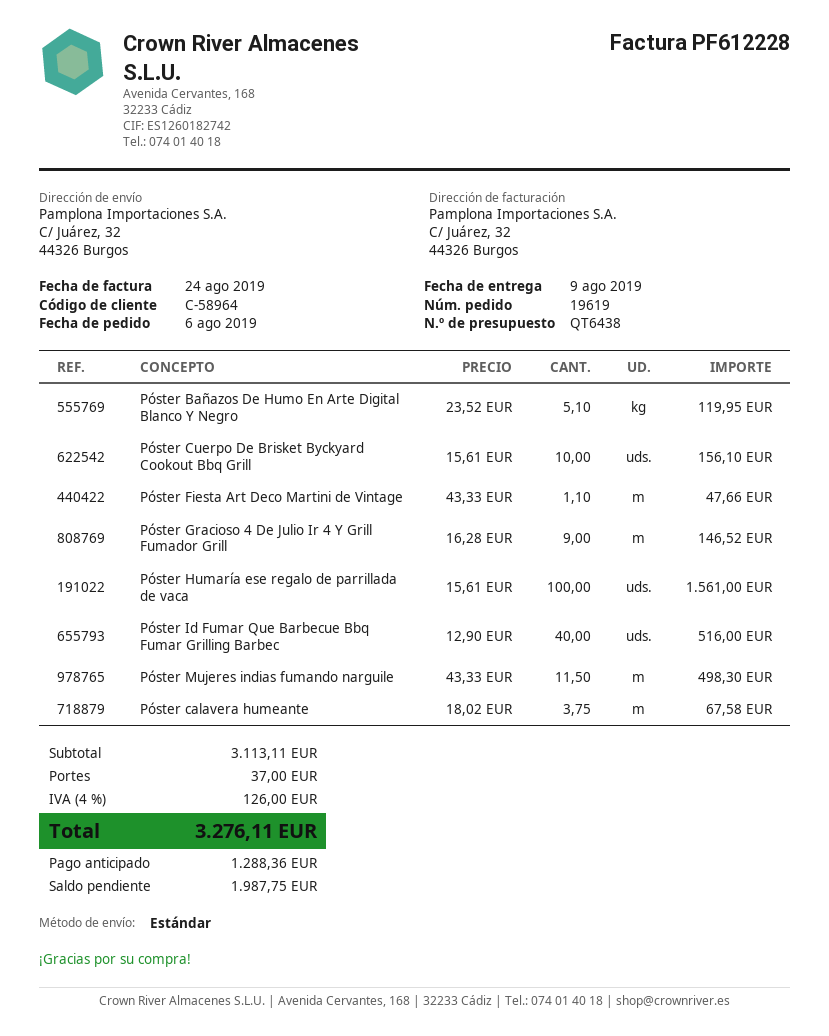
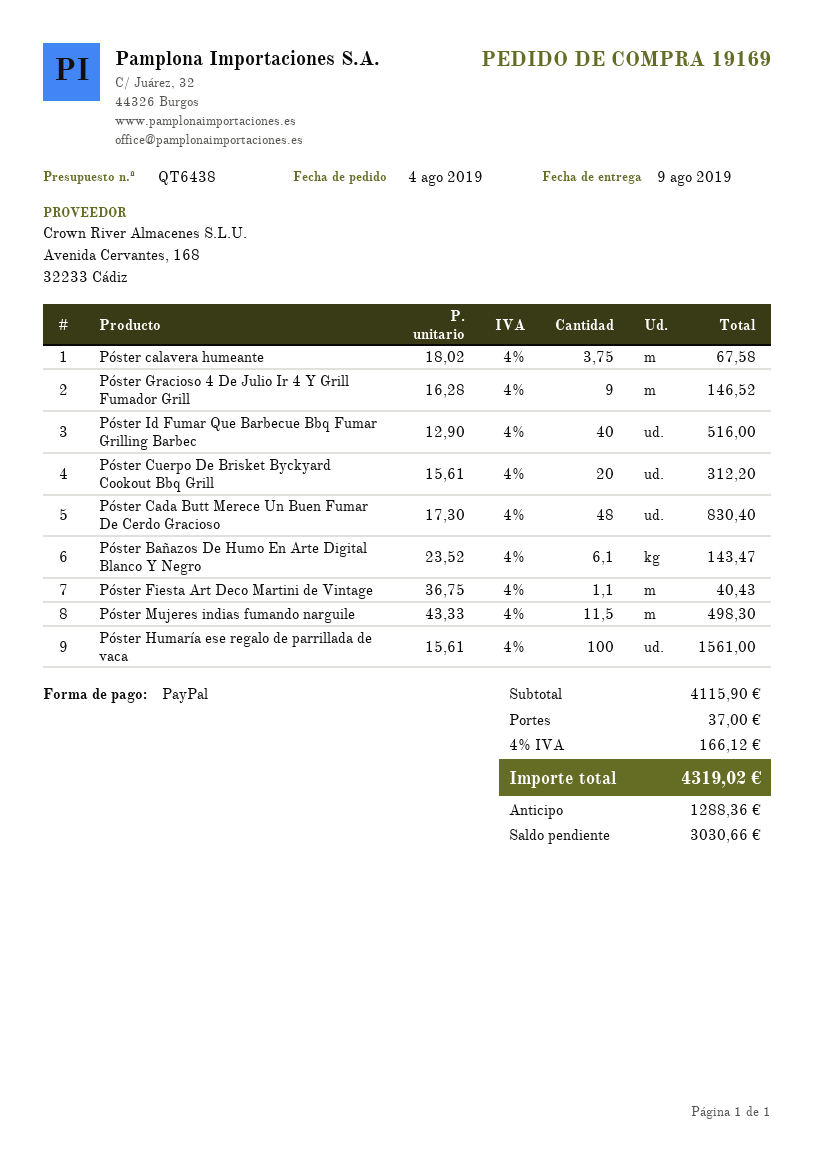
order number: 19619 -> 19169
order date: 2019-08-06 -> 2019-08-04
Póster Bañazos De Humo En Arte Digital Blanco Y Negro: 5.1 x 23.52 = 119.95 -> 6.1 x 23.52 = 143.47
Póster Cuerpo De Brisket Byckyard Cookout Bbq Grill: 10 x 15.61 = 156.10 -> 20 x 15.61 = 312.20
Póster Fiesta Art Deco Martini de Vintage: 1.1 x 43.33 = 47.66 -> 1.1 x 36.75 = 40.43
Póster Cada Butt Merece Un Buen Fumar De Cerdo Gracioso: none -> 48 x 17.30 = 830.40
subtotal: 3113.11 -> 4115.90
tax: 4% = 126.00 -> 4% = 166.12
total: 3276.11 -> 4319.02
balance: 1987.75 -> 3030.66

